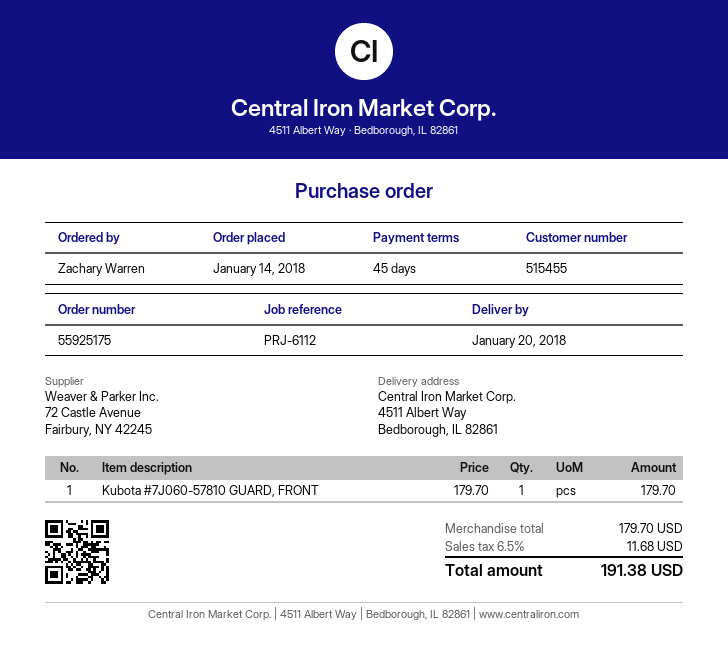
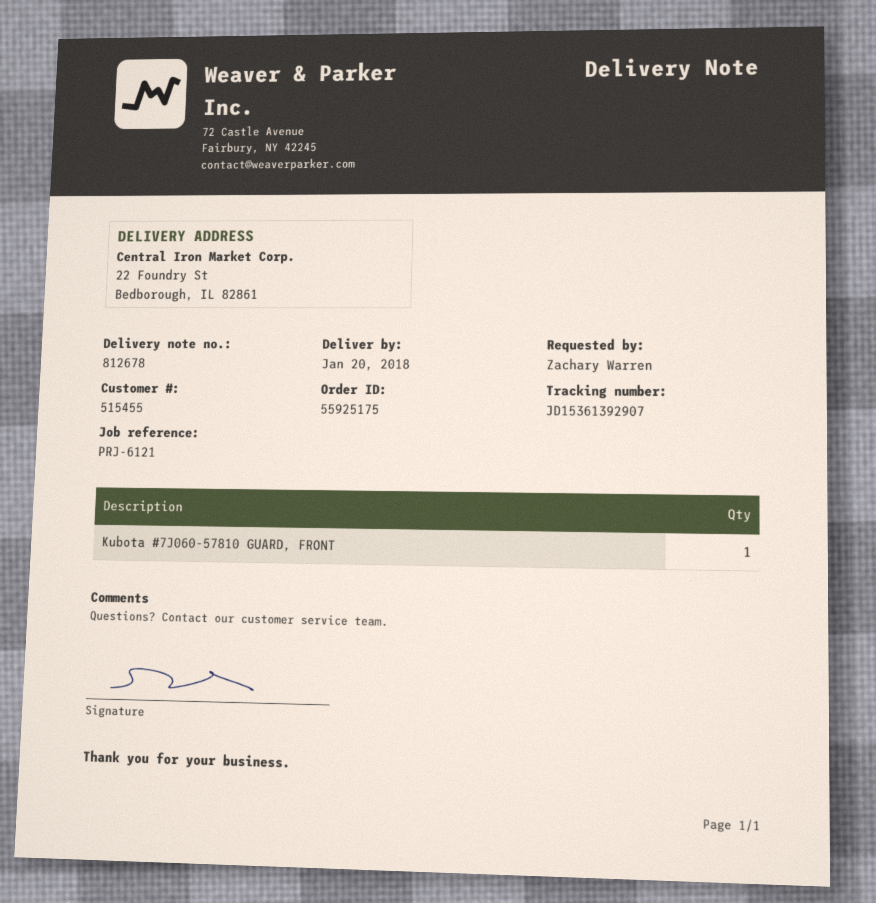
reference: PRJ-6112 -> PRJ-6121
ship to: 4511 Albert Way, Bedborough, IL 82861 -> 22 Foundry St, Bedborough, IL 82861

